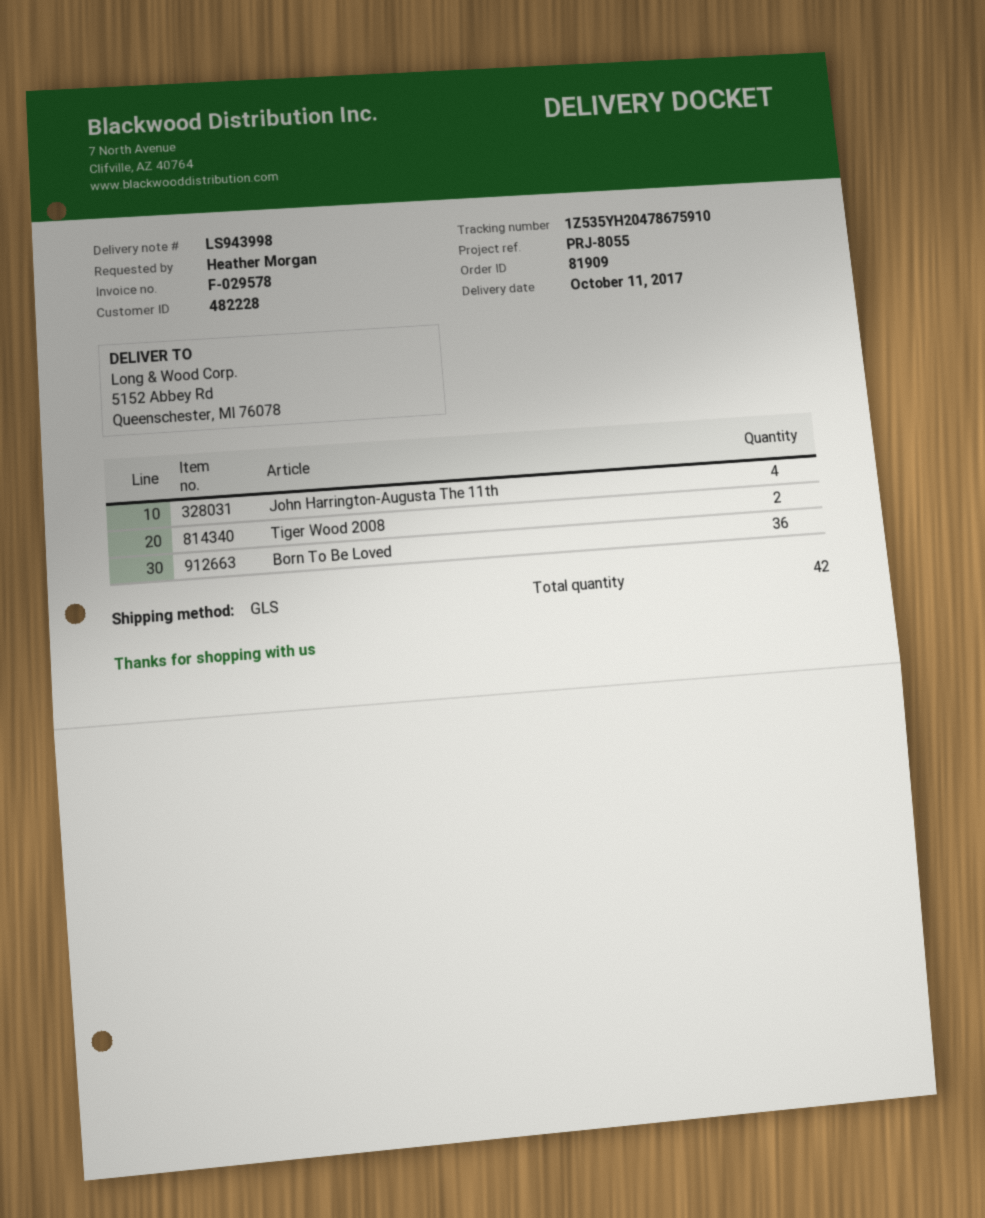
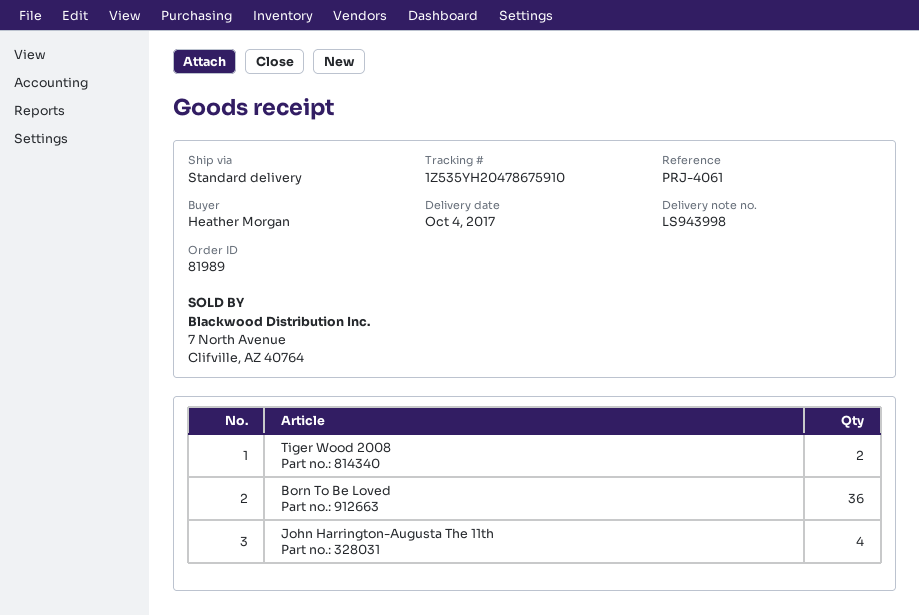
order number: 81909 -> 81989
delivery date: 2017-10-11 -> 2017-10-04
reference: PRJ-8055 -> PRJ-4061
shipping method: GLS -> standard

